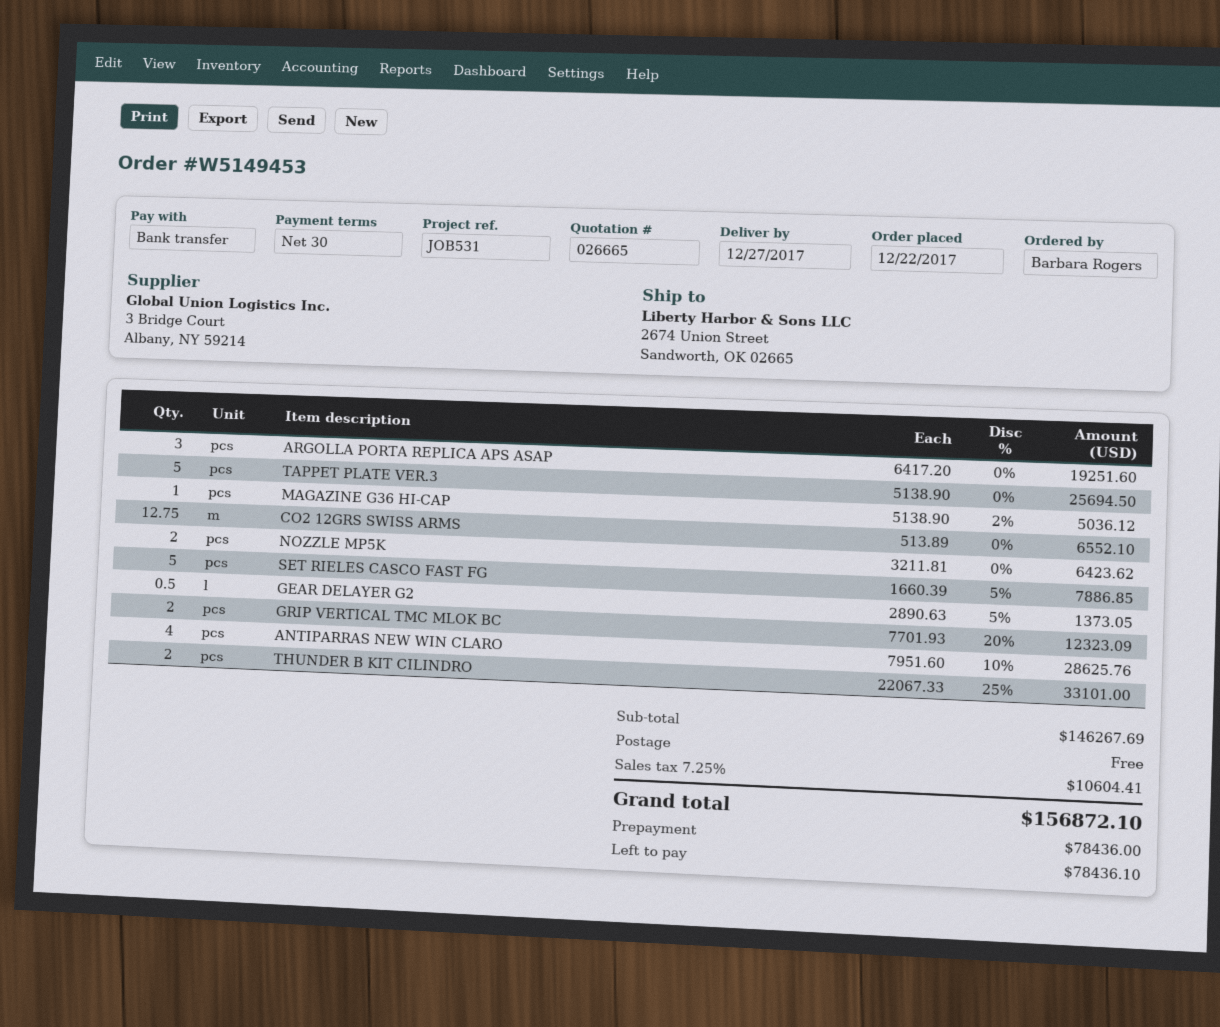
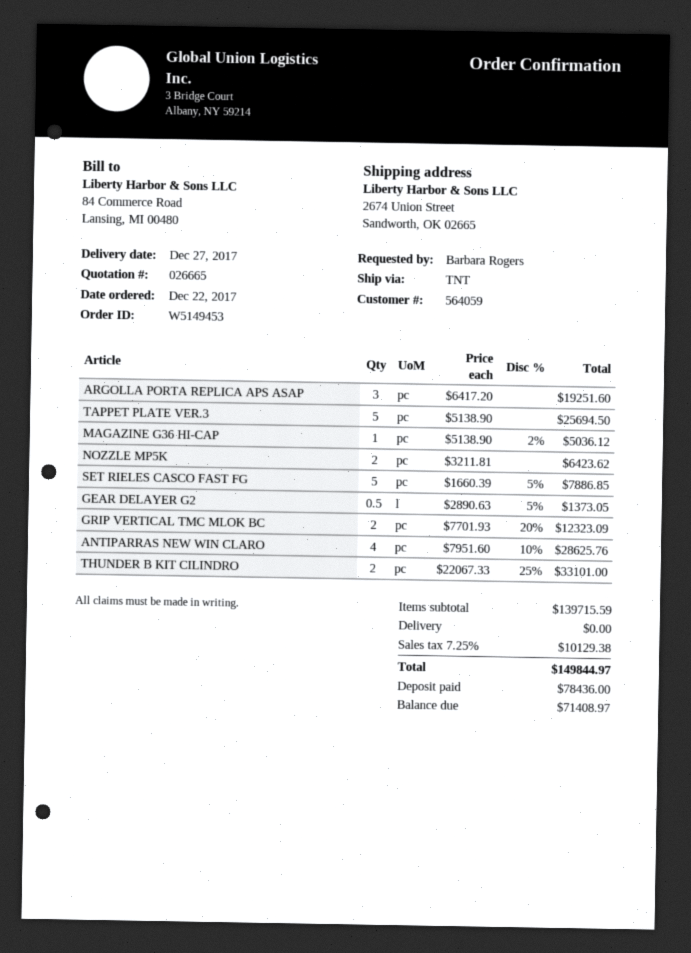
CO2 12GRS SWISS ARMS: 12.75 x 513.89 = 6552.10 -> none
subtotal: 146267.69 -> 139715.59
tax: 7.25% = 10604.41 -> 7.25% = 10129.38
total: 156872.10 -> 149844.97
balance: 78436.10 -> 71408.97

